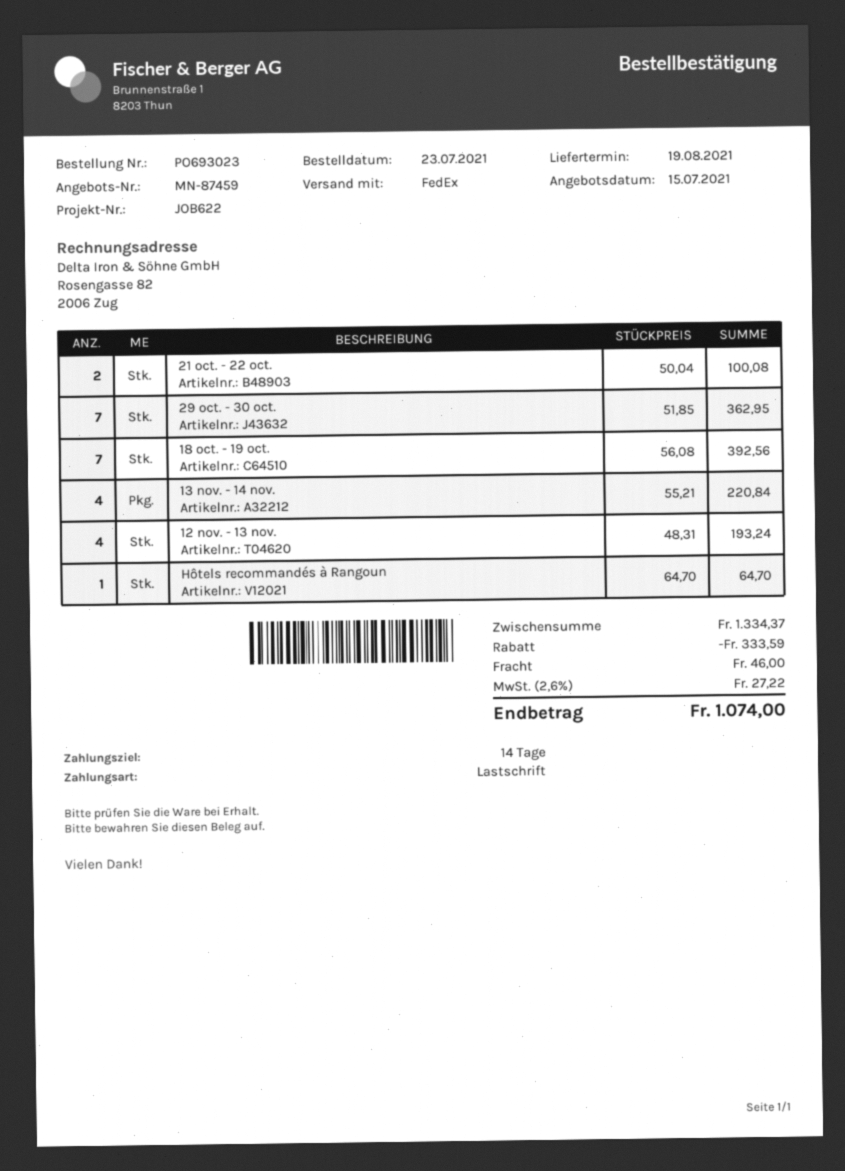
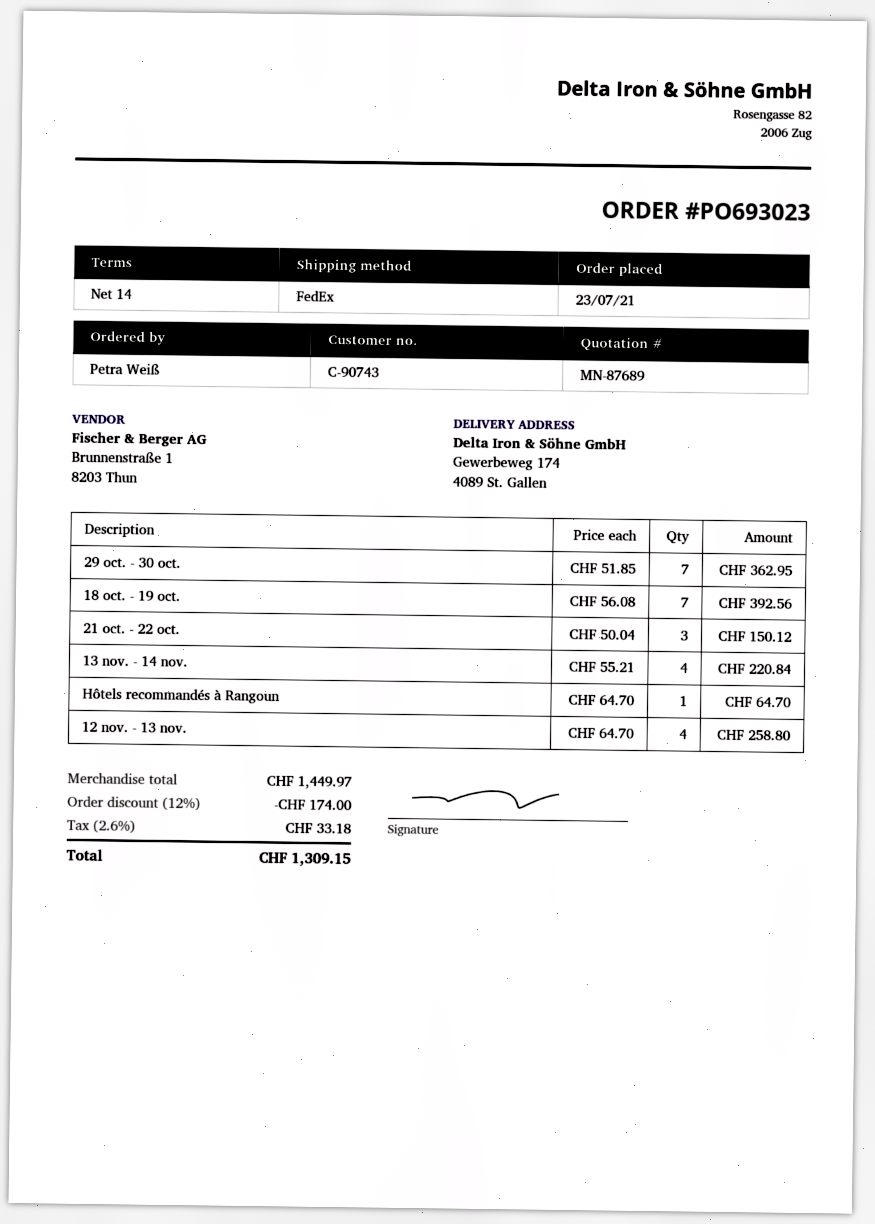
quote number: MN-87459 -> MN-87689
21 oct. - 22 oct.: 2 x 50.04 = 100.08 -> 3 x 50.04 = 150.12
12 nov. - 13 nov.: 4 x 48.31 = 193.24 -> 4 x 64.70 = 258.80
subtotal: 1334.37 -> 1449.97
discount: 333.59 -> 174.00
shipping: 46.00 -> none
tax: 2.6% = 27.22 -> 2.6% = 33.18
total: 1074.00 -> 1309.15

